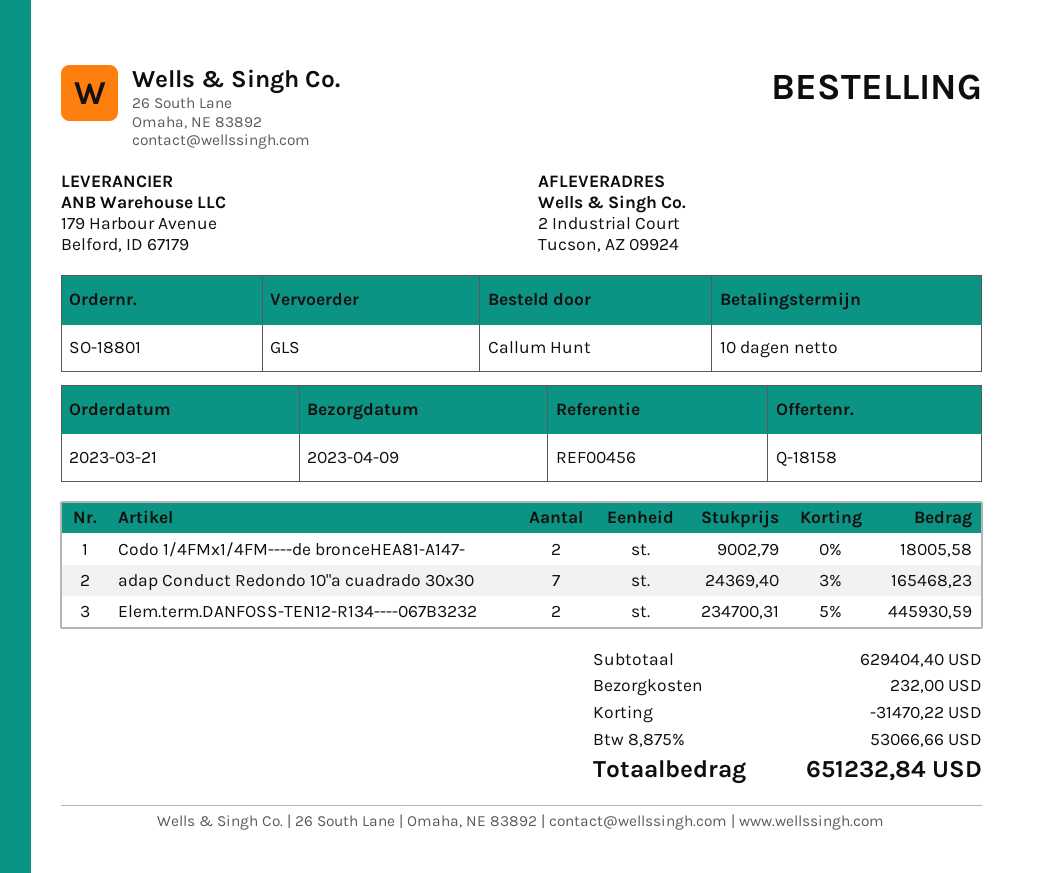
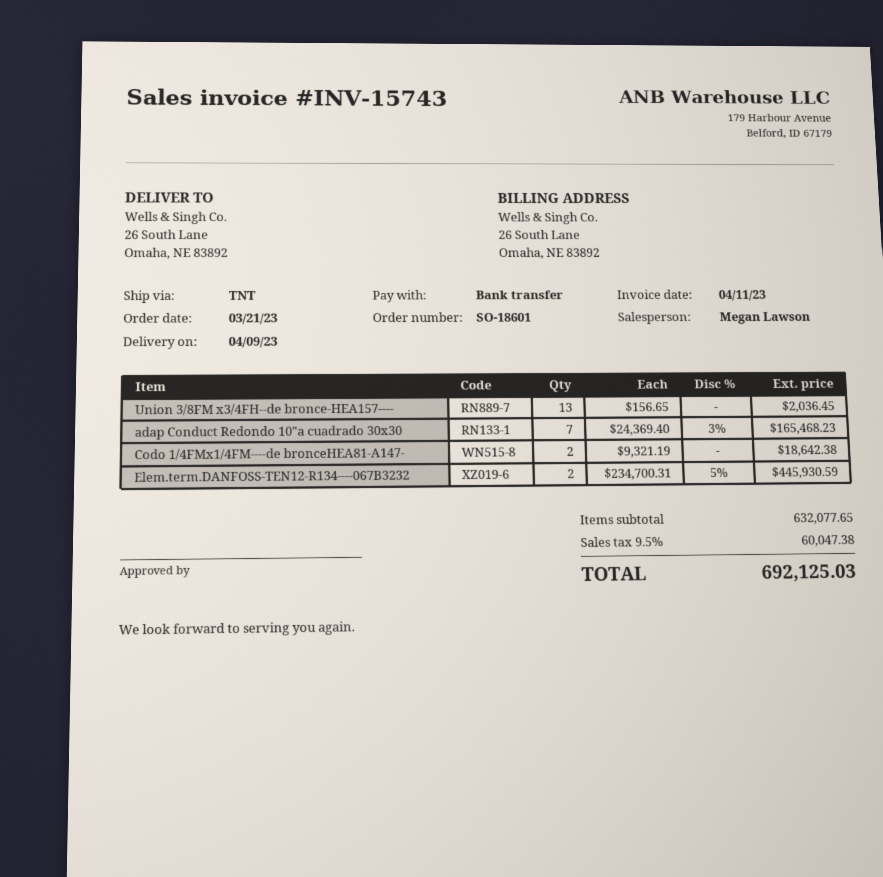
order number: SO-18801 -> SO-18601
shipping method: GLS -> TNT
ship to: 2 Industrial Court, Tucson, AZ 09924 -> 26 South Lane, Omaha, NE 83892
Codo 1/4FMx1/4FM----de bronceHEA81-A147-: 2 x 9002.79 = 18005.58 -> 2 x 9321.19 = 18642.38
Union 3/8FM x3/4FH--de bronce-HEA157----: none -> 13 x 156.65 = 2036.45
subtotal: 629404.40 -> 632077.65
discount: 31470.22 -> none
shipping: 232.00 -> none
tax: 8.875% = 53066.66 -> 9.5% = 60047.38
total: 651232.84 -> 692125.03

